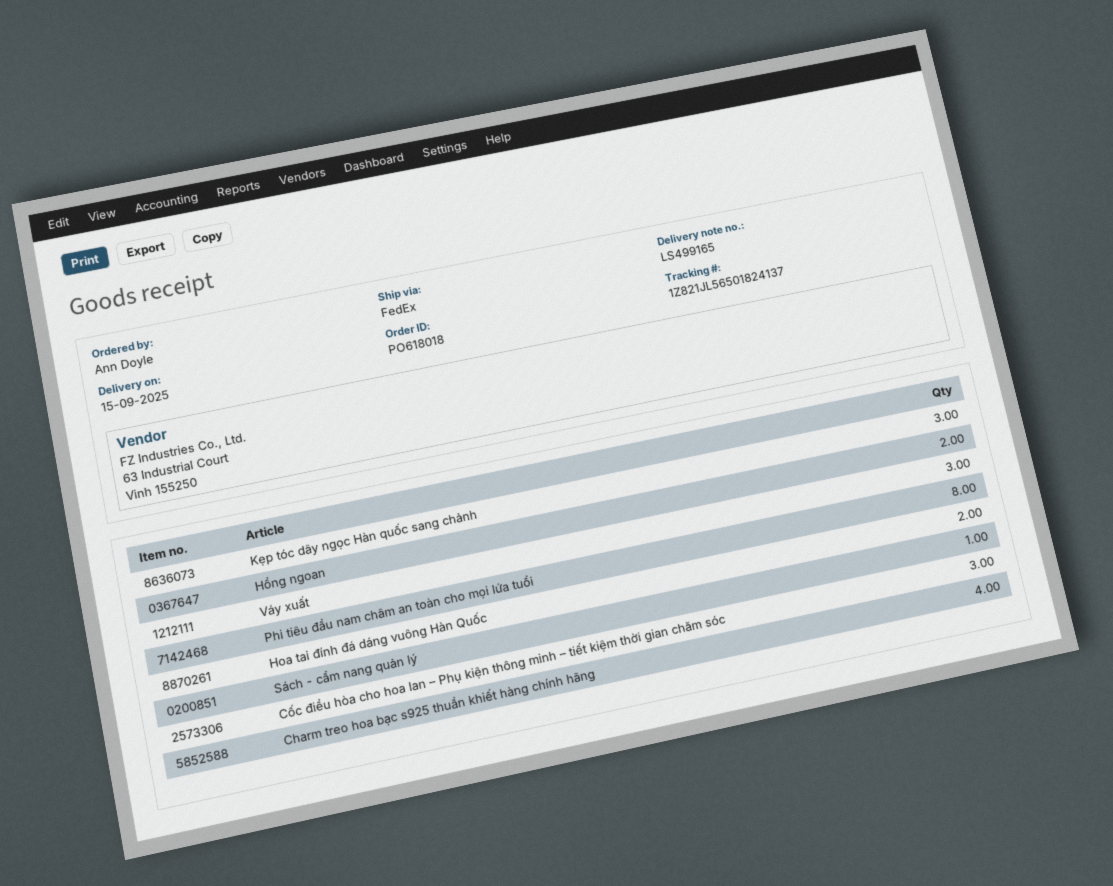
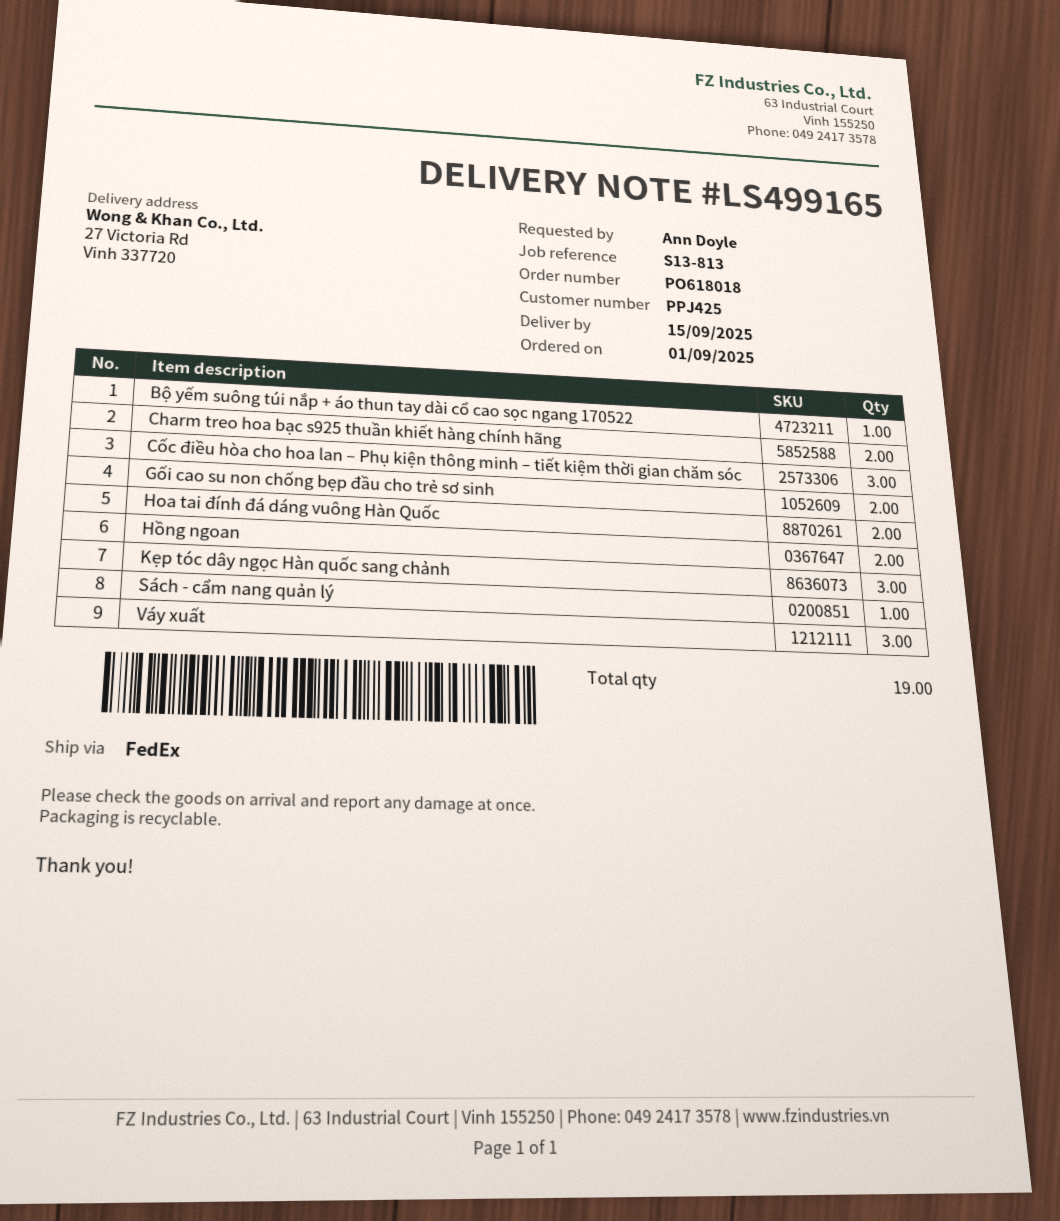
Phi tiêu đầu nam châm an toàn cho mọi lứa tuổi: 8 -> none
Charm treo hoa bạc s925 thuần khiết hàng chính hãng: 4 -> 2
Bộ yếm suông túi nắp + áo thun tay dài cổ cao sọc ngang 170522: none -> 1
Gối cao su non chống bẹp đầu cho trẻ sơ sinh: none -> 2

